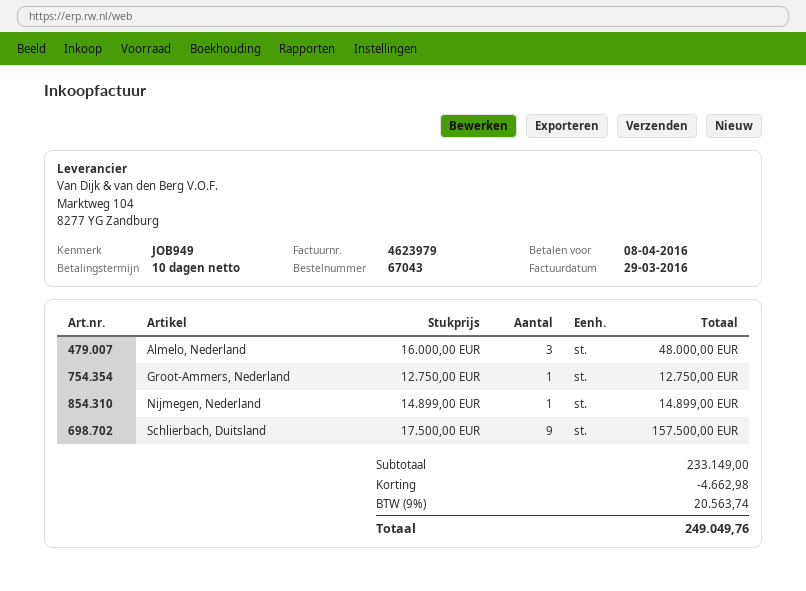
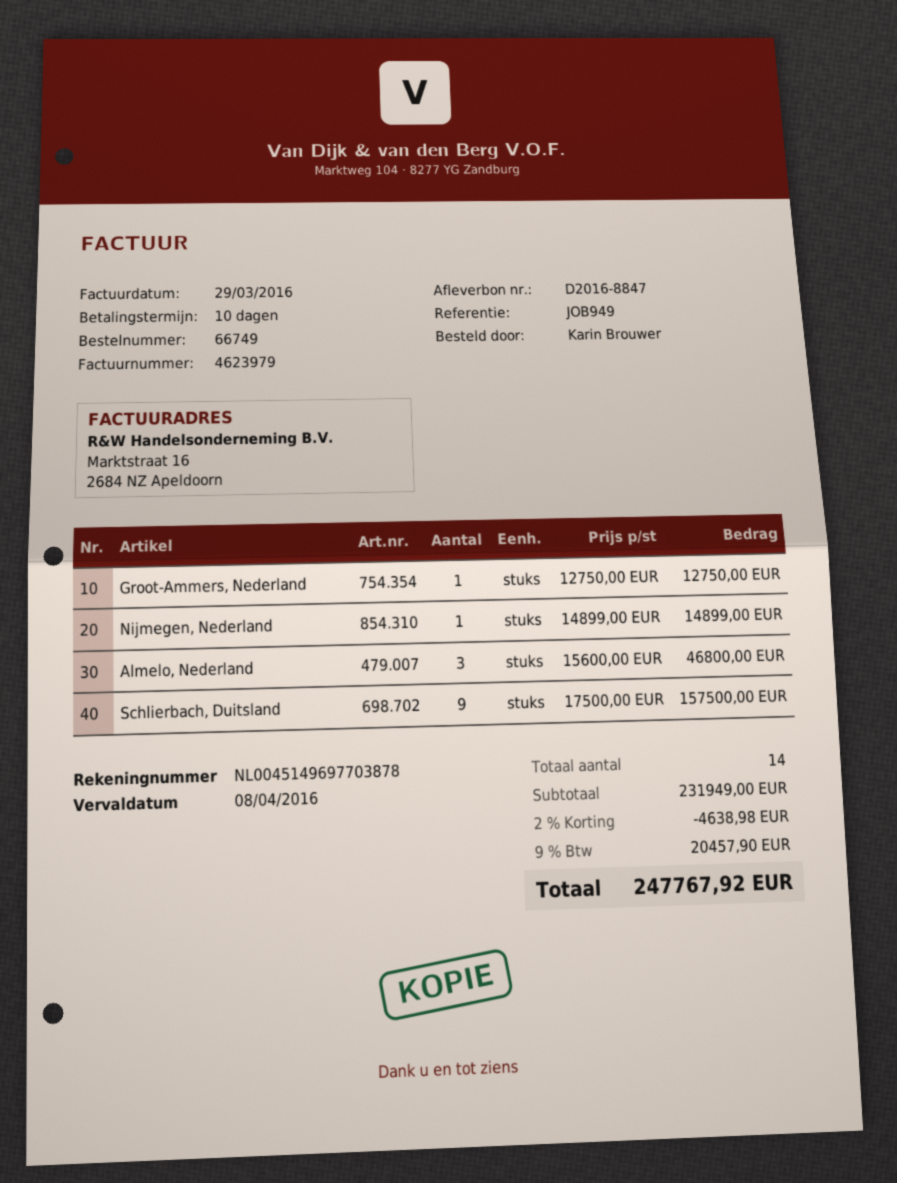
order number: 67043 -> 66749
Almelo, Nederland: 3 x 16000.00 = 48000.00 -> 3 x 15600.00 = 46800.00
subtotal: 233149.00 -> 231949.00
discount: 4662.98 -> 4638.98
tax: 9% = 20563.74 -> 9% = 20457.90
total: 249049.76 -> 247767.92

